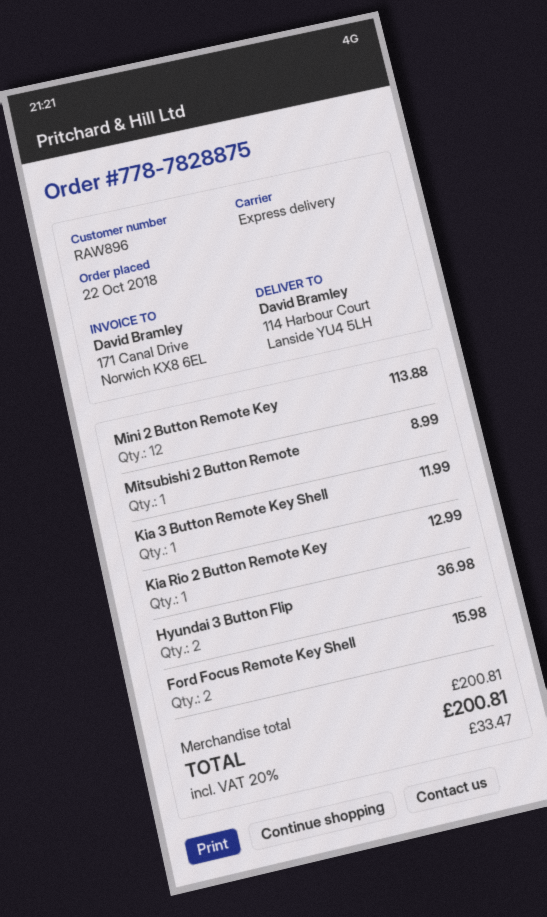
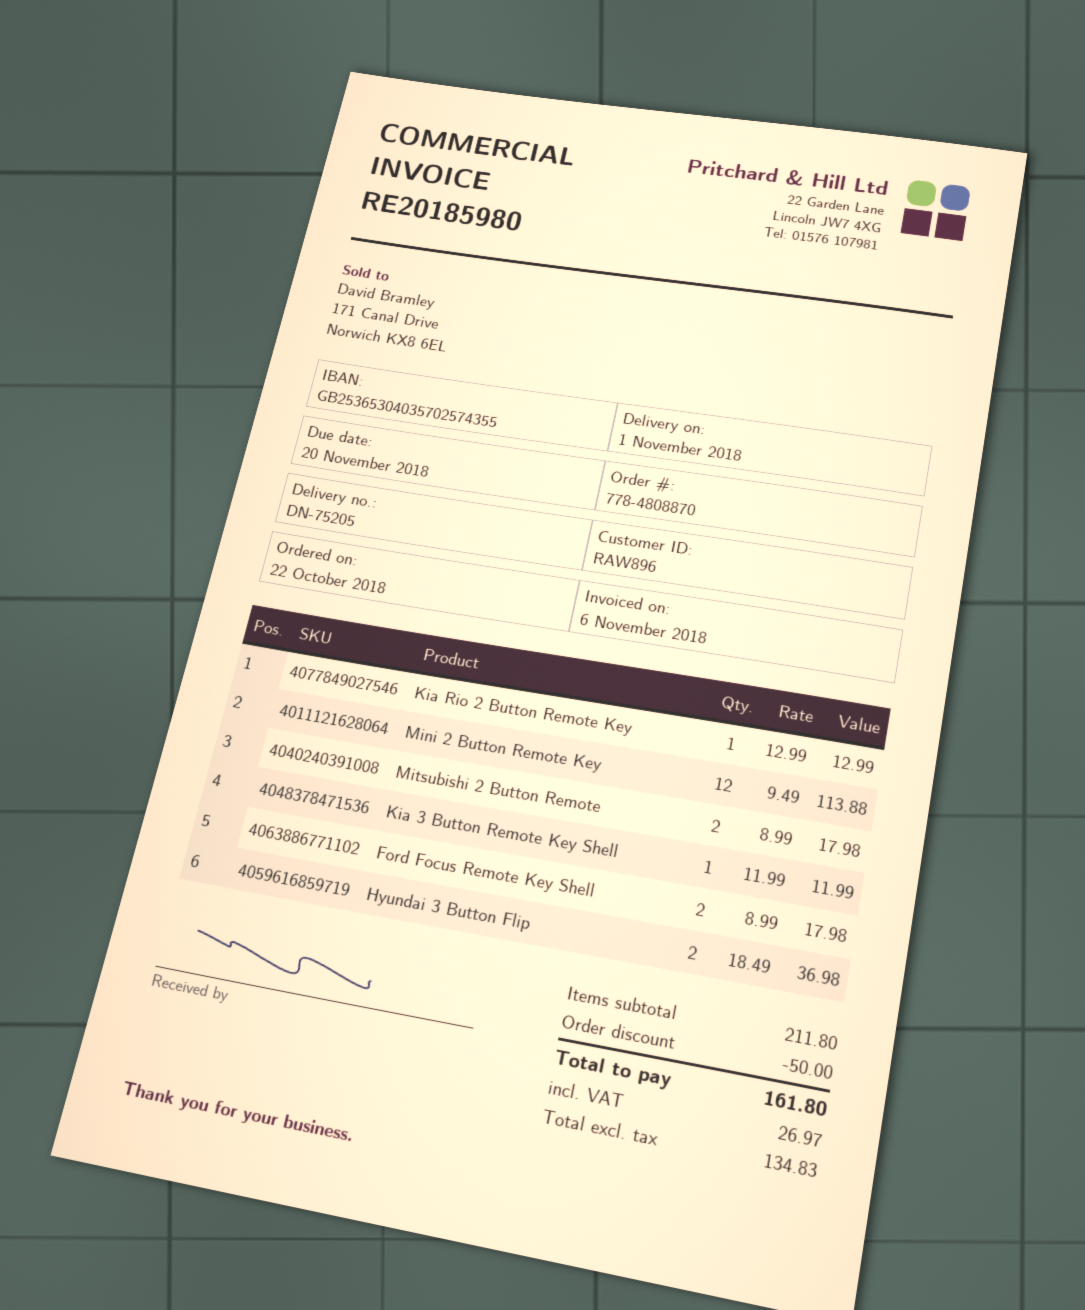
order number: 778-7828875 -> 778-4808870
Mitsubishi 2 Button Remote: 1 for 8.99 -> 2 for 17.98
Ford Focus Remote Key Shell: 2 for 15.98 -> 2 for 17.98
subtotal: 200.81 -> 211.80
discount: none -> 50.00
tax: 33.47 -> 26.97
total: 200.81 -> 161.80

